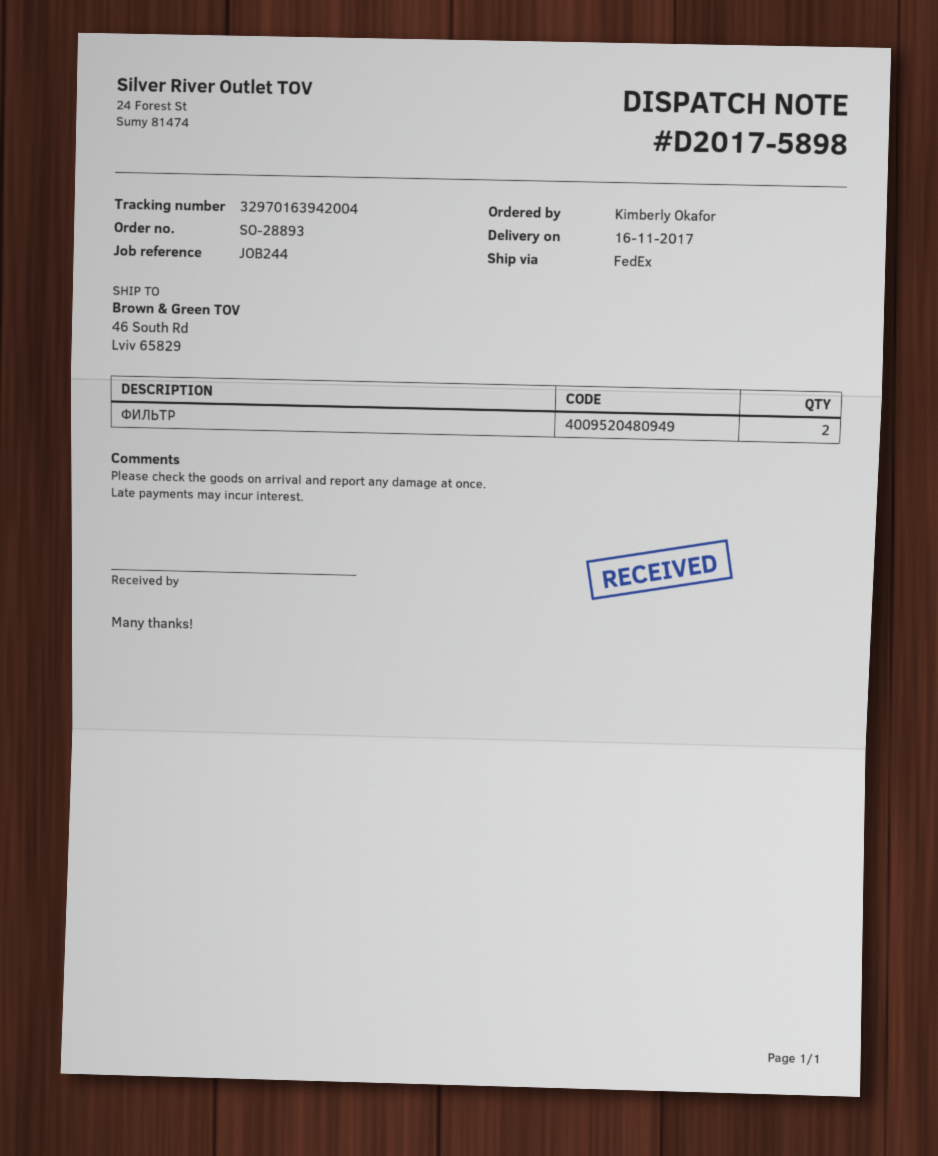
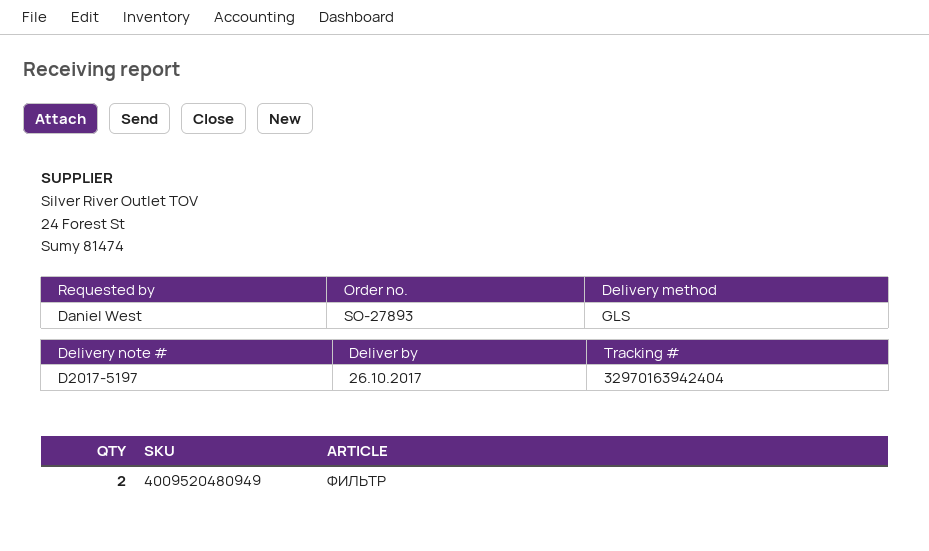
order number: SO-28893 -> SO-27893
delivery note number: D2017-5898 -> D2017-5197
delivery date: 2017-11-16 -> 2017-10-26
ordered by: Kimberly Okafor -> Daniel West
shipping method: FedEx -> GLS
tracking number: 32970163942004 -> 32970163942404

